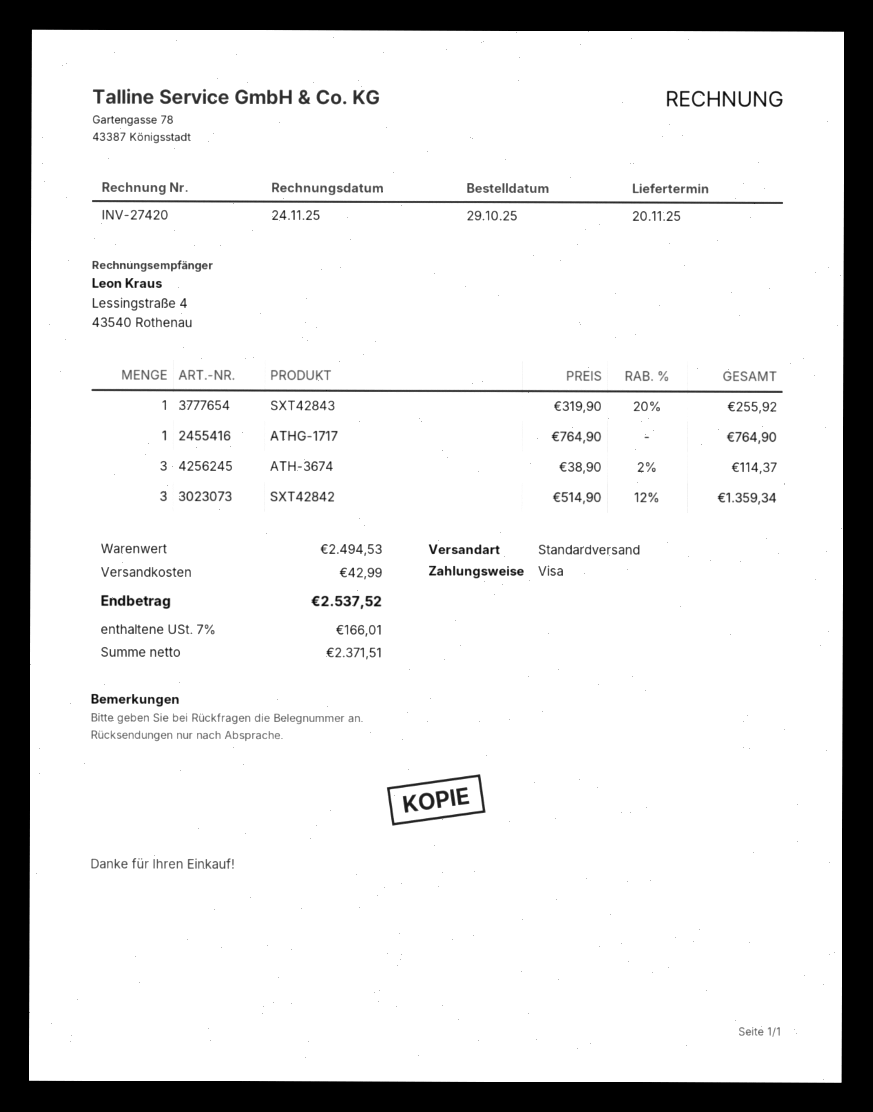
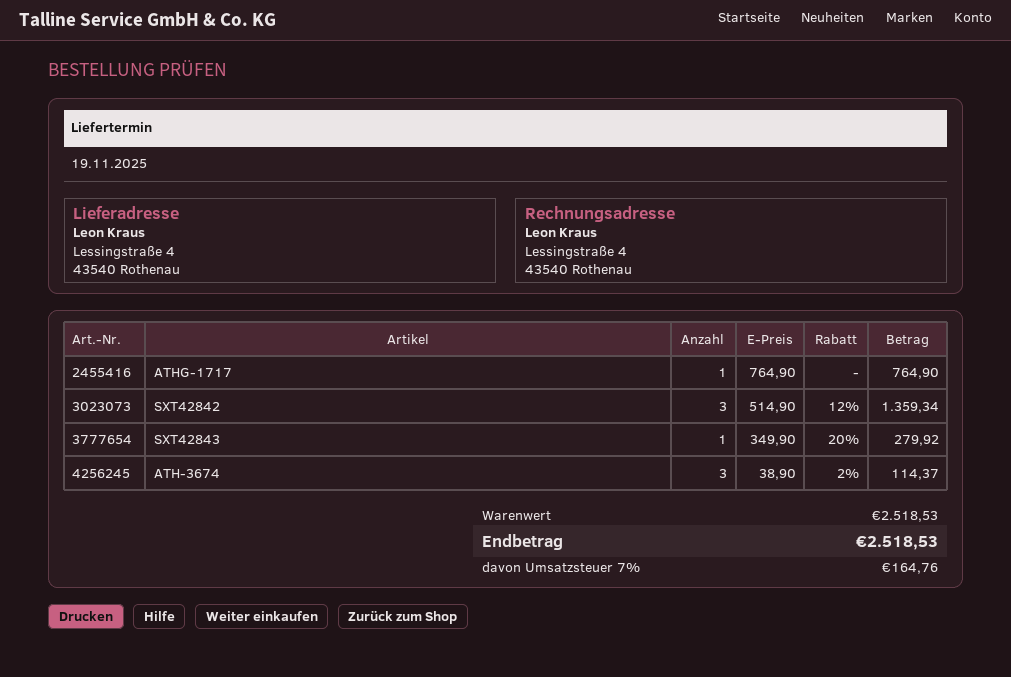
delivery date: 2025-11-20 -> 2025-11-19
SXT42843: 1 x 319.90 - 20% = 255.92 -> 1 x 349.90 - 20% = 279.92
subtotal: 2494.53 -> 2518.53
shipping: 42.99 -> none
tax: 7% = 166.01 -> 7% = 164.76
total: 2537.52 -> 2518.53

